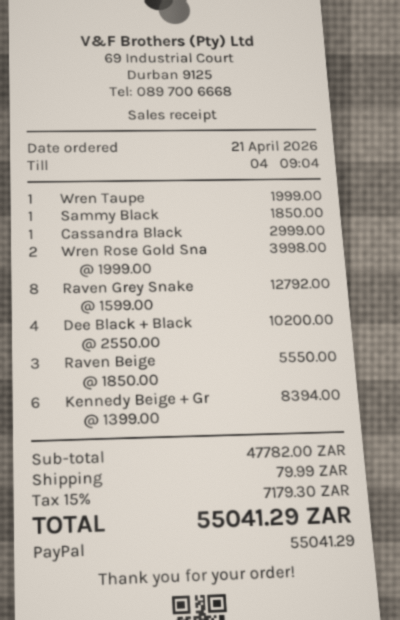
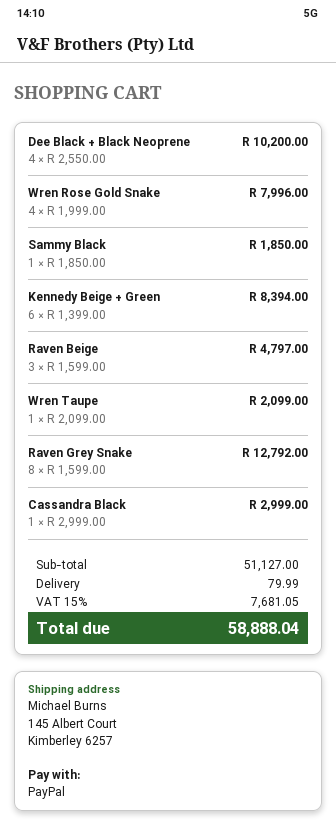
Wren Taupe: 1 x 1999.00 = 1999.00 -> 1 x 2099.00 = 2099.00
Wren Rose Gold Sna: 2 x 1999.00 = 3998.00 -> 4 x 1999.00 = 7996.00
Raven Beige: 3 x 1850.00 = 5550.00 -> 3 x 1599.00 = 4797.00
subtotal: 47782.00 -> 51127.00
tax: 15% = 7179.30 -> 15% = 7681.05
total: 55041.29 -> 58888.04

